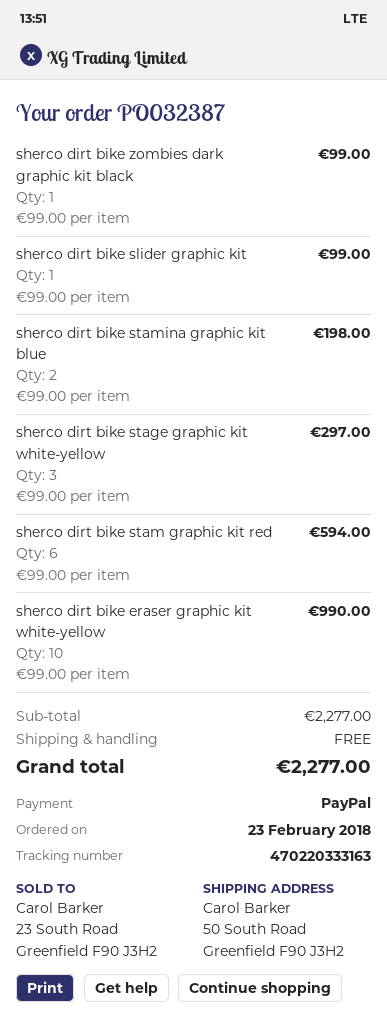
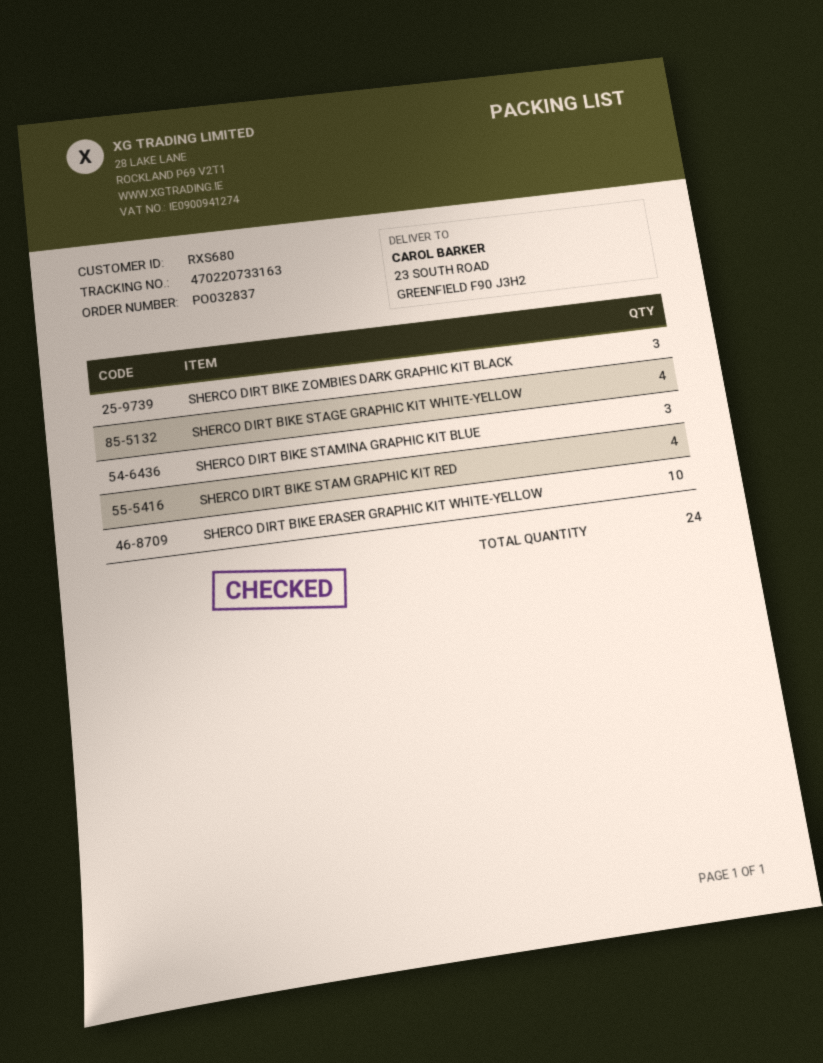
order number: PO032387 -> PO032837
tracking number: 470220333163 -> 470220733163
ship to: 50 South Road, Greenfield F90 J3H2 -> 23 SOUTH ROAD, GREENFIELD F90 J3H2
sherco dirt bike zombies dark graphic kit black: 1 -> 3
sherco dirt bike slider graphic kit: 1 -> none
sherco dirt bike stamina graphic kit blue: 2 -> 3
sherco dirt bike stage graphic kit white-yellow: 3 -> 4
sherco dirt bike stam graphic kit red: 6 -> 4

